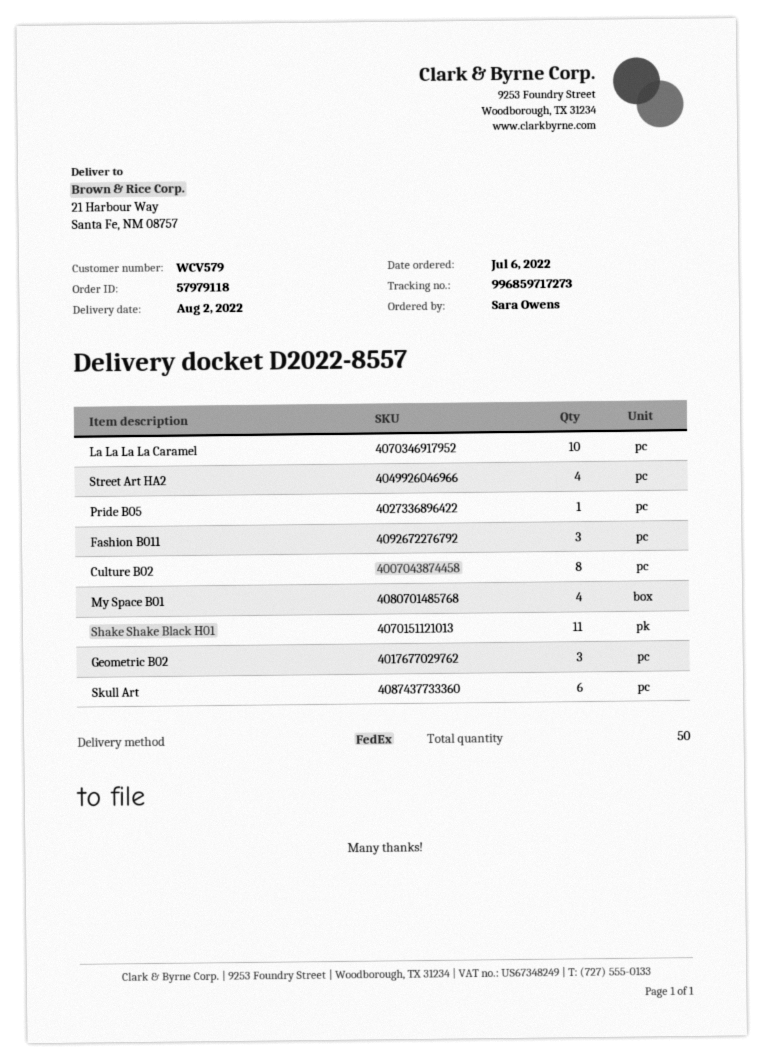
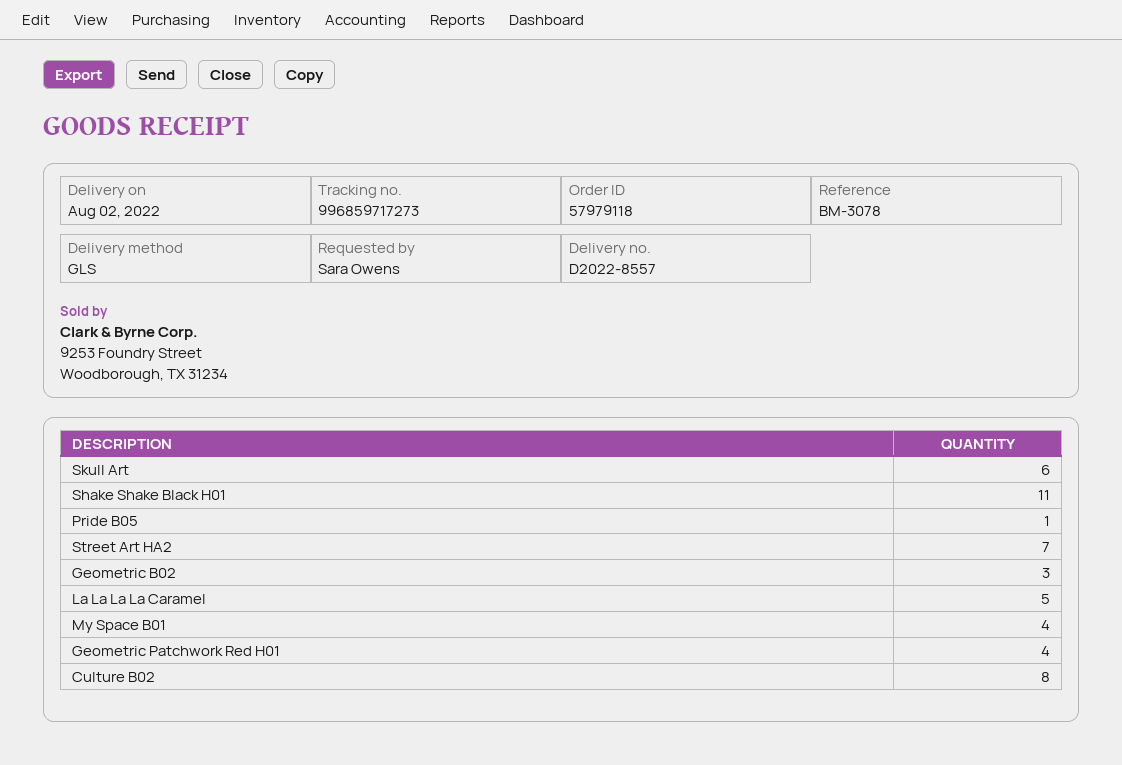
shipping method: FedEx -> GLS
La La La La Caramel: 10 -> 5
Street Art HA2: 4 -> 7
Fashion B011: 3 -> none
Geometric Patchwork Red H01: none -> 4

